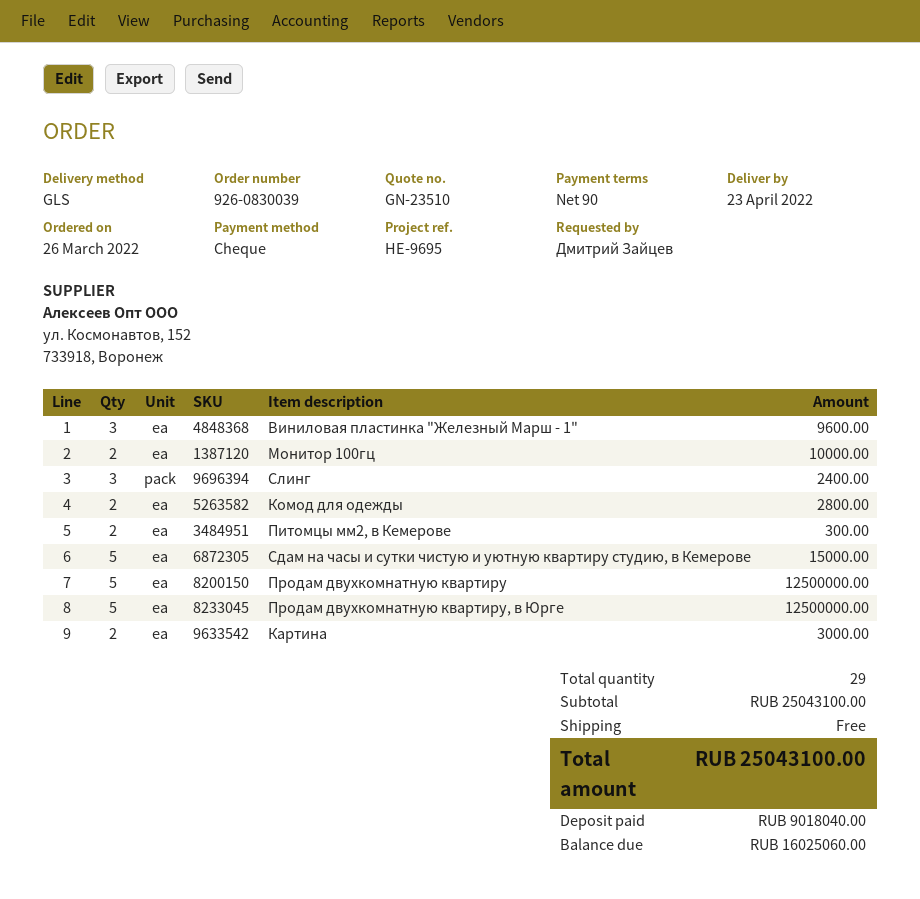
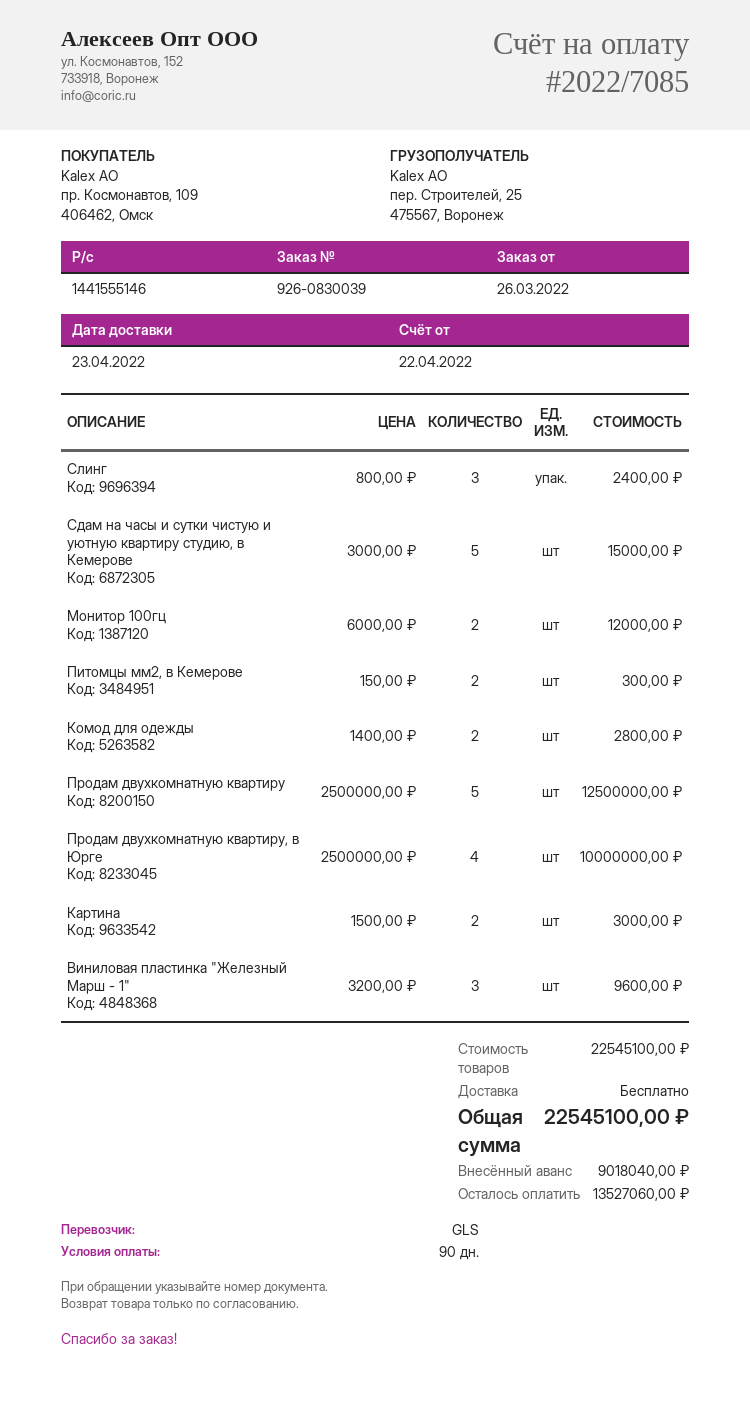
Монитор 100гц: 2 for 10000.00 -> 2 for 12000.00
Продам двухкомнатную квартиру, в Юрге: 5 for 12500000.00 -> 4 for 10000000.00
subtotal: 25043100.00 -> 22545100.00
total: 25043100.00 -> 22545100.00
balance: 16025060.00 -> 13527060.00

